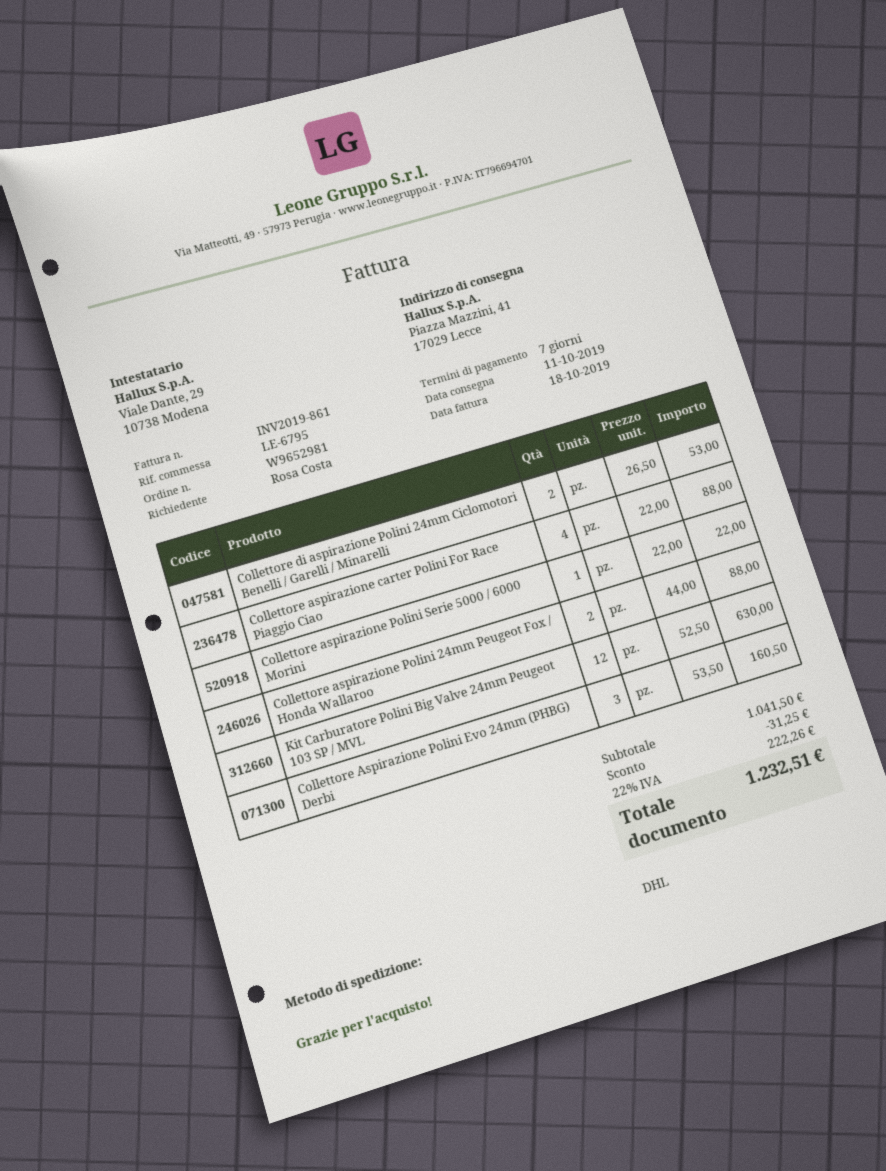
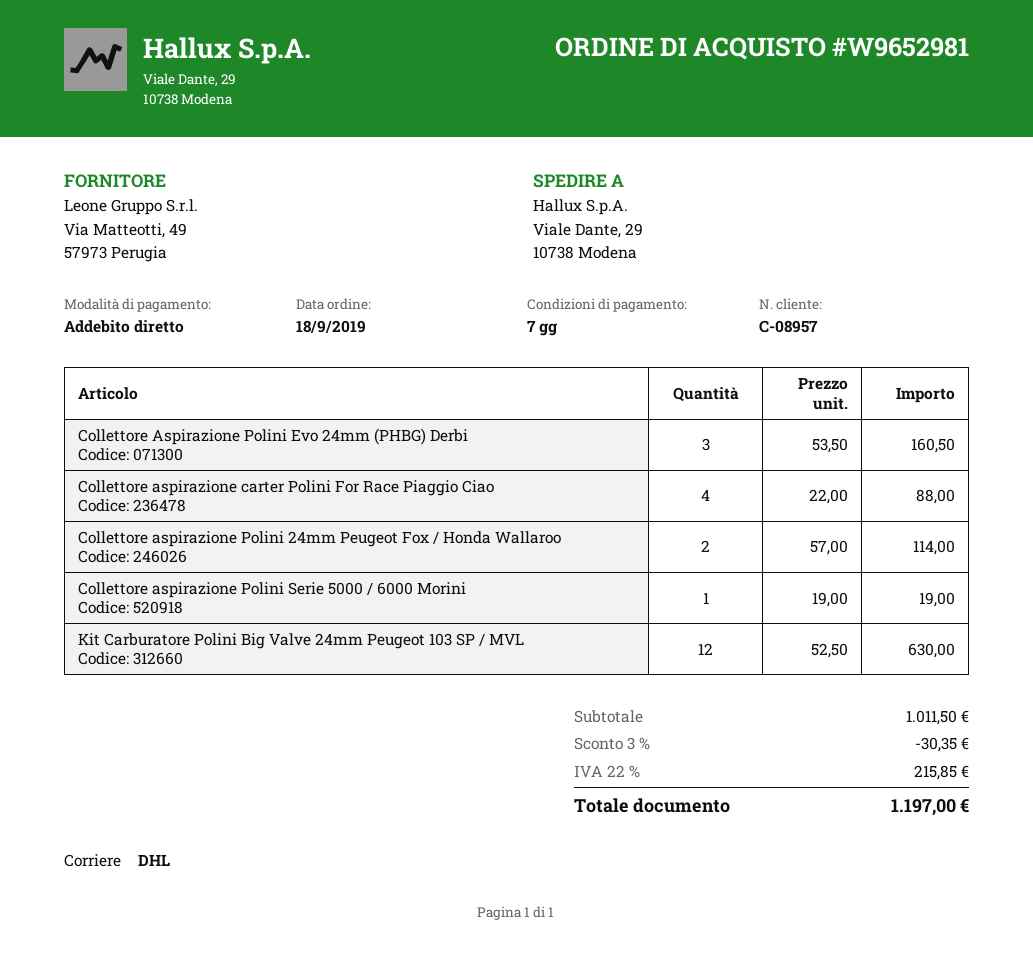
ship to: Piazza Mazzini, 41, 17029 Lecce -> Viale Dante, 29, 10738 Modena
Collettore di aspirazione Polini 24mm Ciclomotori Benelli / Garelli / Minarelli: 2 x 26.50 = 53.00 -> none
Collettore aspirazione Polini Serie 5000 / 6000 Morini: 1 x 22.00 = 22.00 -> 1 x 19.00 = 19.00
Collettore aspirazione Polini 24mm Peugeot Fox / Honda Wallaroo: 2 x 44.00 = 88.00 -> 2 x 57.00 = 114.00
subtotal: 1041.50 -> 1011.50
discount: 31.25 -> 30.35
tax: 22% = 222.26 -> 22% = 215.85
total: 1232.51 -> 1197.00

